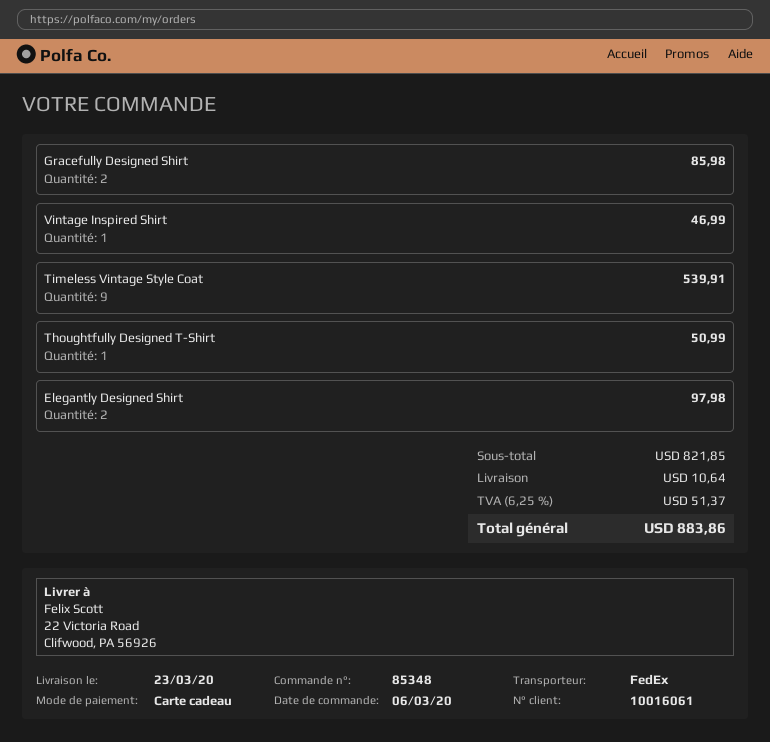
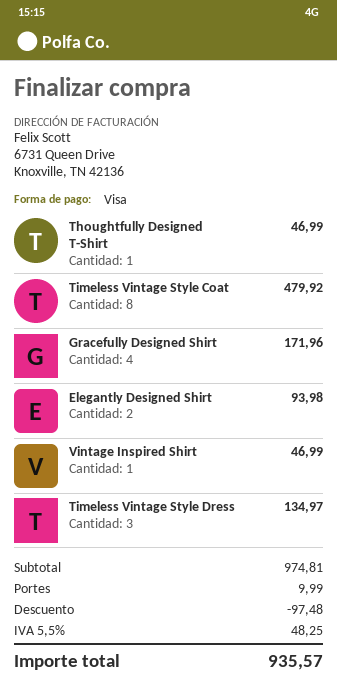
payment method: gift card -> Visa
Gracefully Designed Shirt: 2 for 85.98 -> 4 for 171.96
Timeless Vintage Style Coat: 9 for 539.91 -> 8 for 479.92
Thoughtfully Designed T-Shirt: 1 for 50.99 -> 1 for 46.99
Elegantly Designed Shirt: 2 for 97.98 -> 2 for 93.98
Timeless Vintage Style Dress: none -> 3 for 134.97
subtotal: 821.85 -> 974.81
discount: none -> 97.48
shipping: 10.64 -> 9.99
tax: 6.25% = 51.37 -> 5.5% = 48.25
total: 883.86 -> 935.57

